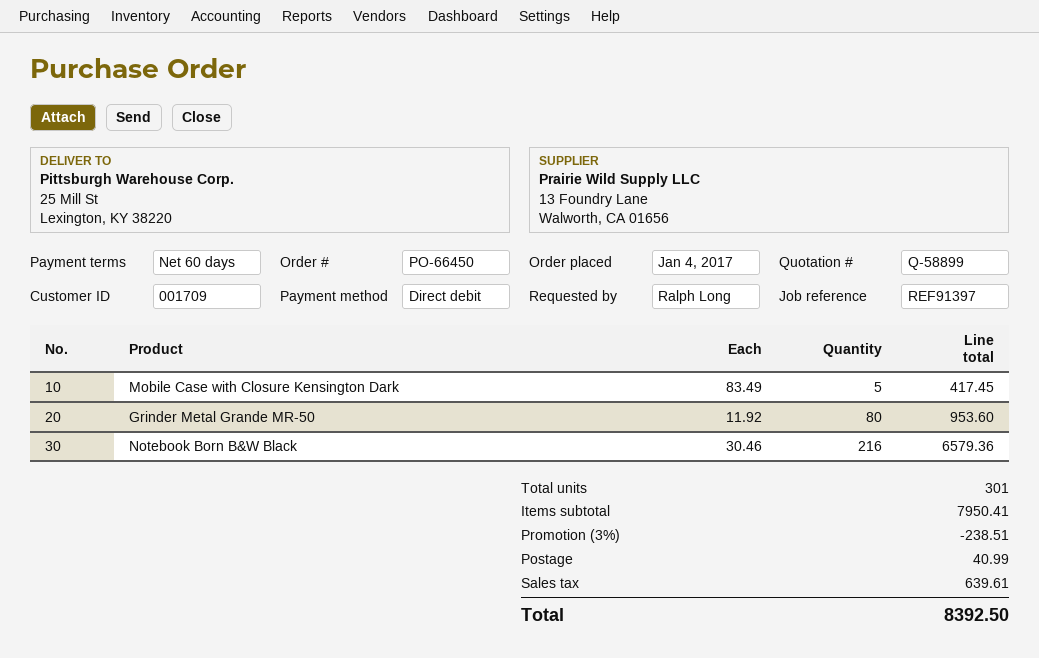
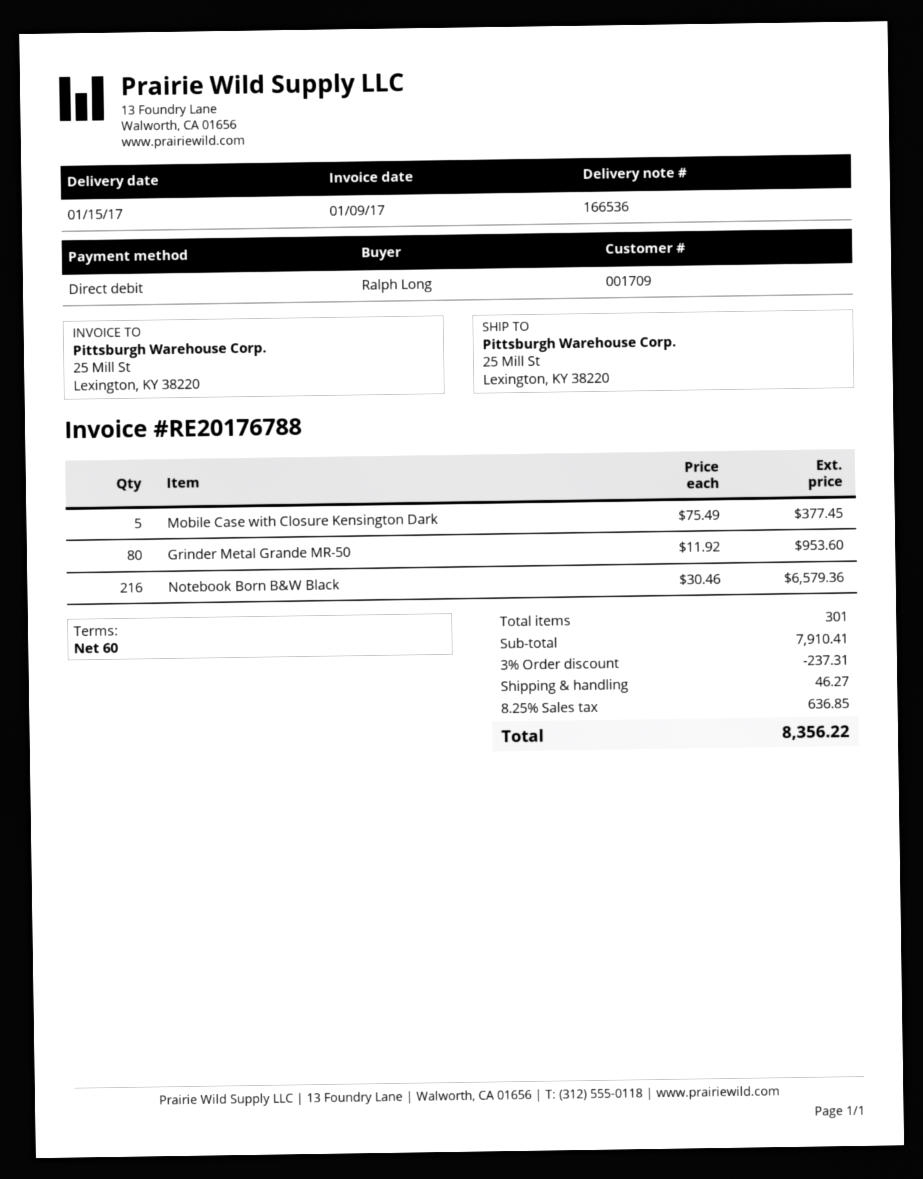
Mobile Case with Closure Kensington Dark: 5 x 83.49 = 417.45 -> 5 x 75.49 = 377.45
subtotal: 7950.41 -> 7910.41
discount: 3% = 238.51 -> 3% = 237.31
shipping: 40.99 -> 46.27
tax: 639.61 -> 636.85
total: 8392.50 -> 8356.22

